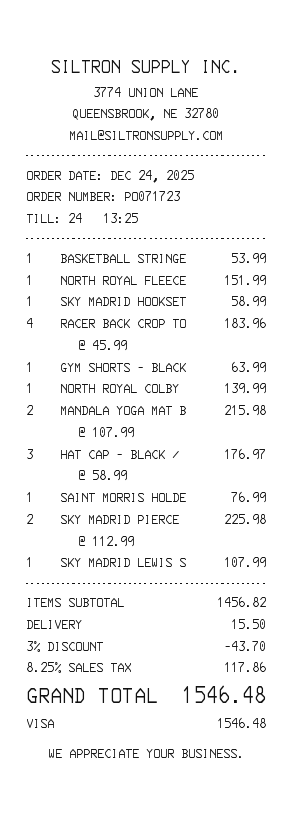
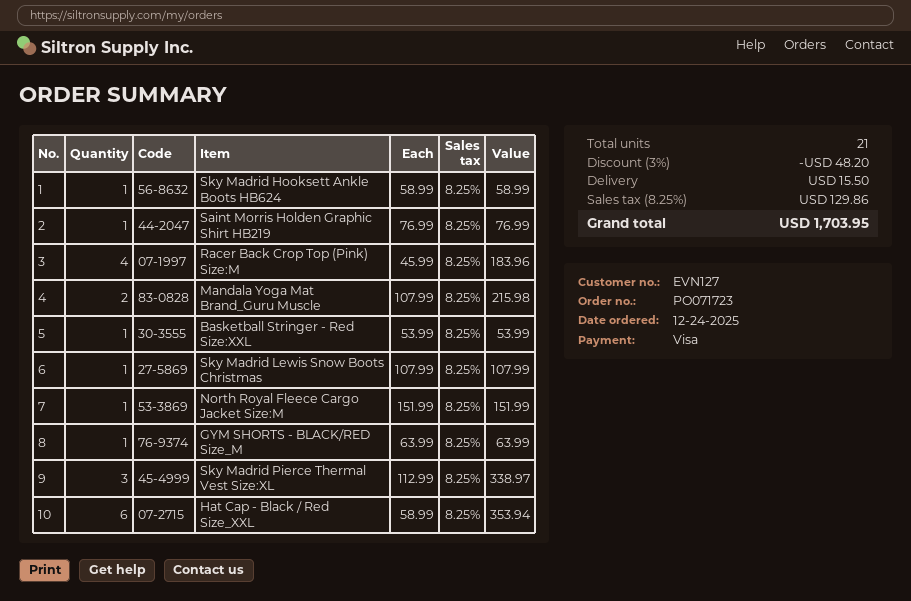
NORTH ROYAL COLBY: 1 x 139.99 = 139.99 -> none
HAT CAP - BLACK /: 3 x 58.99 = 176.97 -> 6 x 58.99 = 353.94
SKY MADRID PIERCE: 2 x 112.99 = 225.98 -> 3 x 112.99 = 338.97
discount: 3% = 43.70 -> 3% = 48.20
tax: 8.25% = 117.86 -> 8.25% = 129.86
total: 1546.48 -> 1703.95

